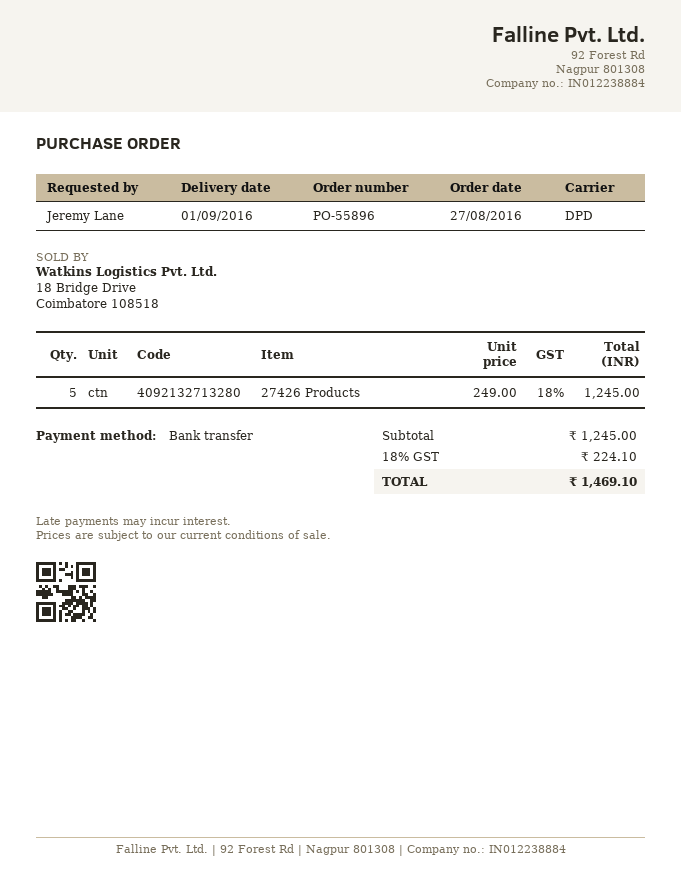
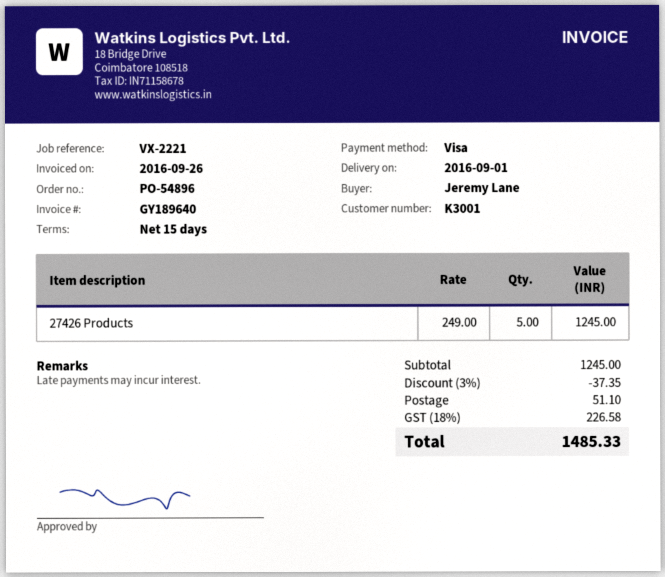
order number: PO-55896 -> PO-54896
payment method: bank transfer -> Visa
discount: none -> 3% = 37.35
shipping: none -> 51.10
tax: 18% = 224.10 -> 18% = 226.58
total: 1469.10 -> 1485.33

